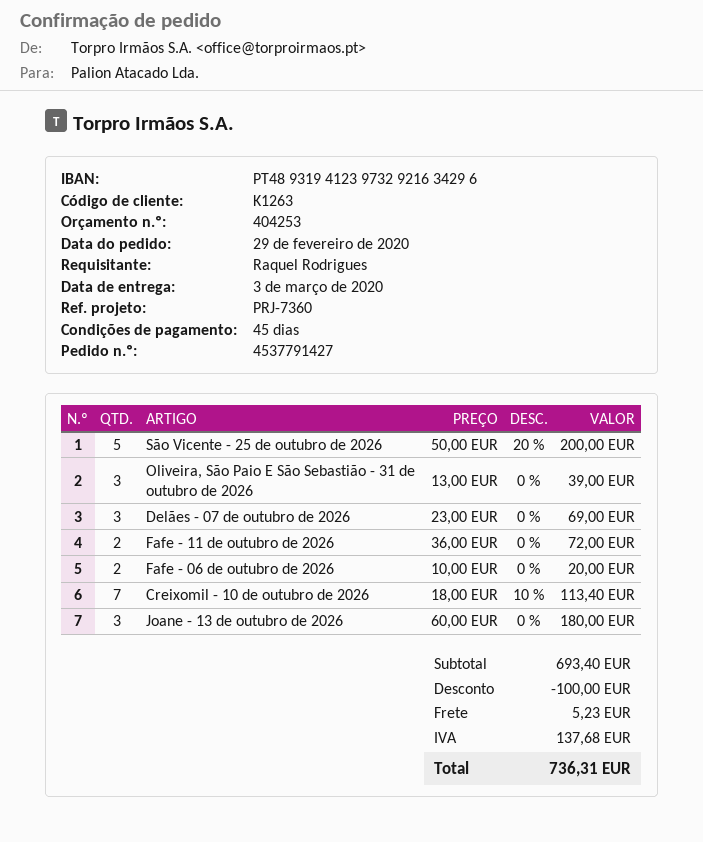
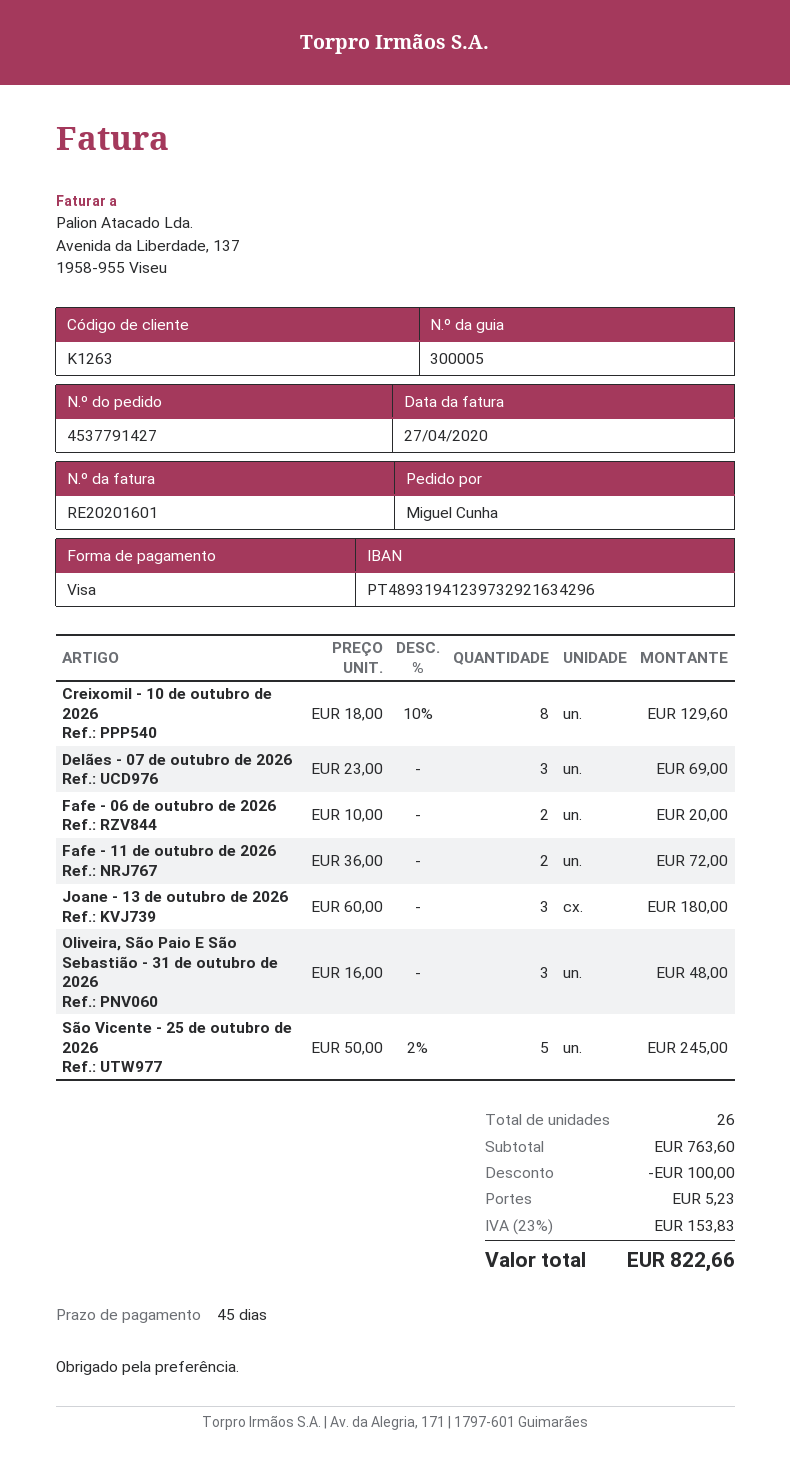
ordered by: Raquel Rodrigues -> Miguel Cunha
São Vicente - 25 de outubro de 2026: 5 x 50.00 - 20% = 200.00 -> 5 x 50.00 - 2% = 245.00
Oliveira, São Paio E São Sebastião - 31 de outubro de 2026: 3 x 13.00 = 39.00 -> 3 x 16.00 = 48.00
Creixomil - 10 de outubro de 2026: 7 x 18.00 - 10% = 113.40 -> 8 x 18.00 - 10% = 129.60
subtotal: 693.40 -> 763.60
tax: 137.68 -> 153.83
total: 736.31 -> 822.66

